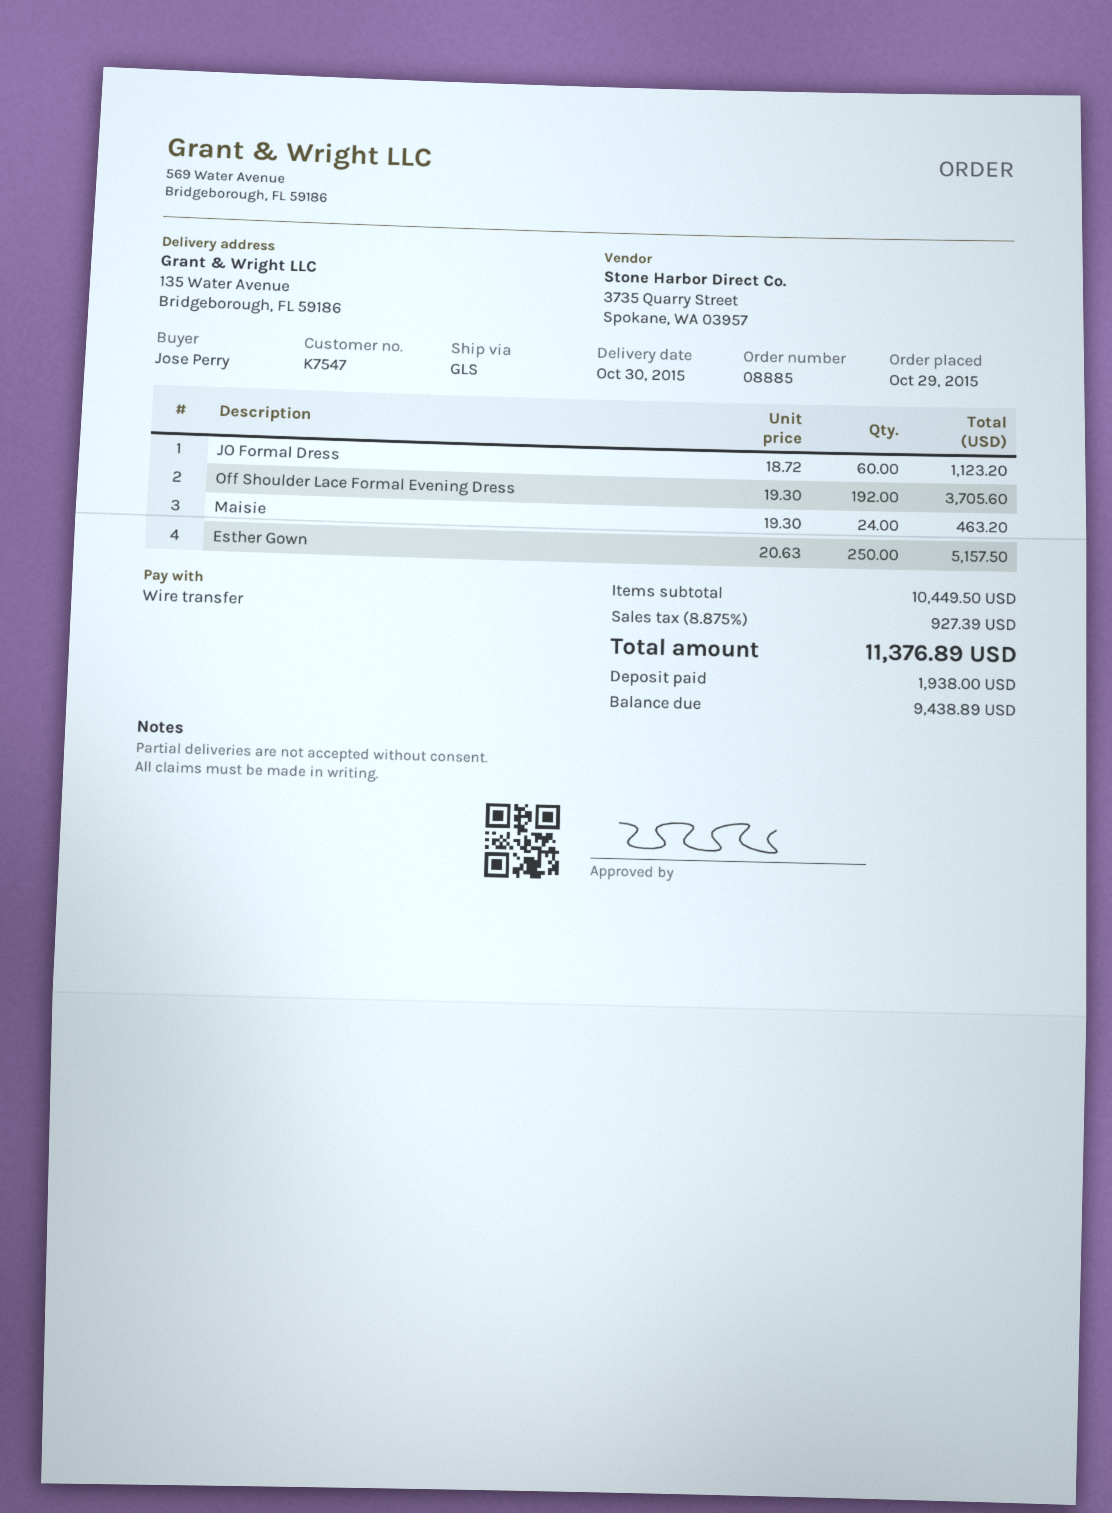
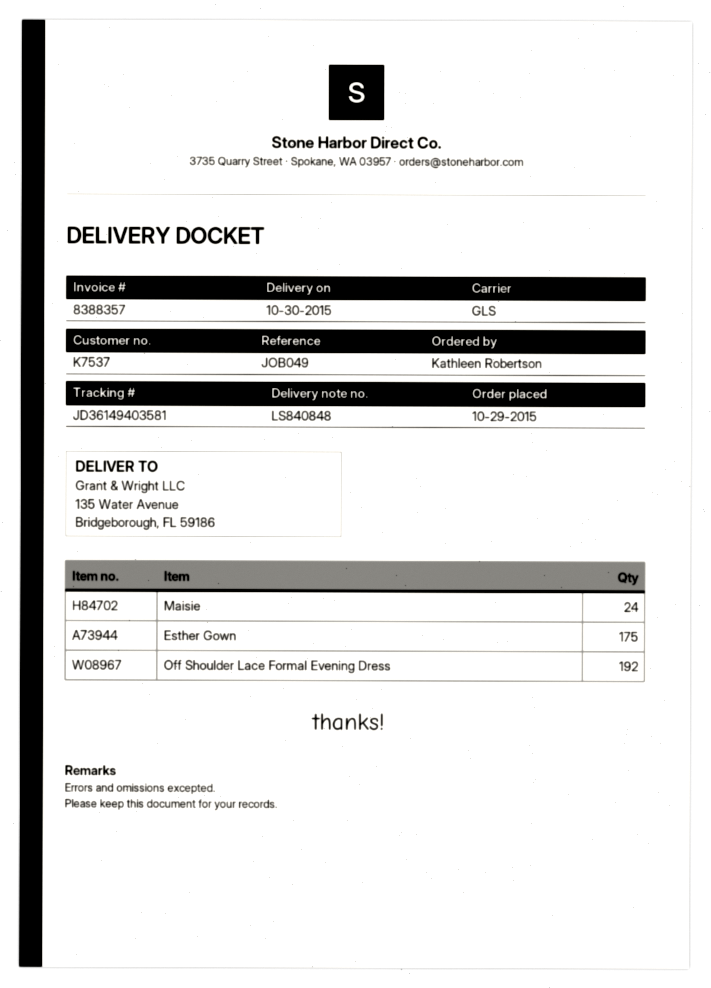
customer number: K7547 -> K7537
ordered by: Jose Perry -> Kathleen Robertson
JO Formal Dress: 60 -> none
Esther Gown: 250 -> 175

